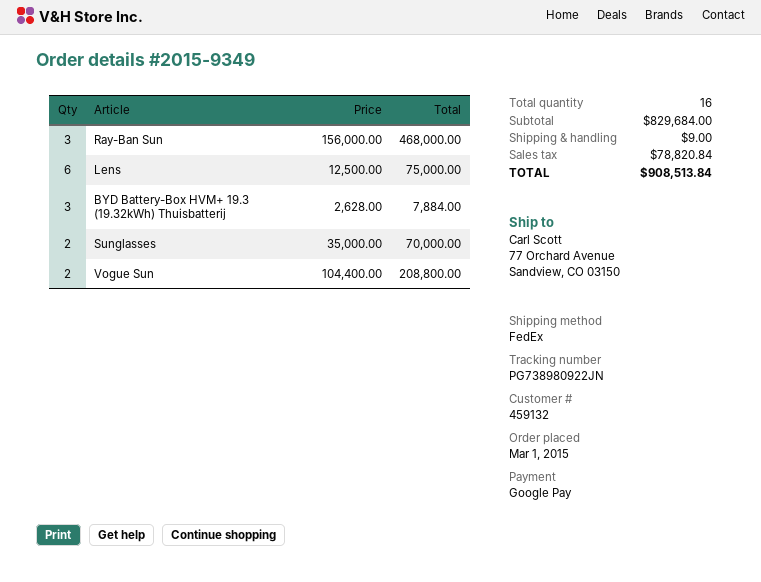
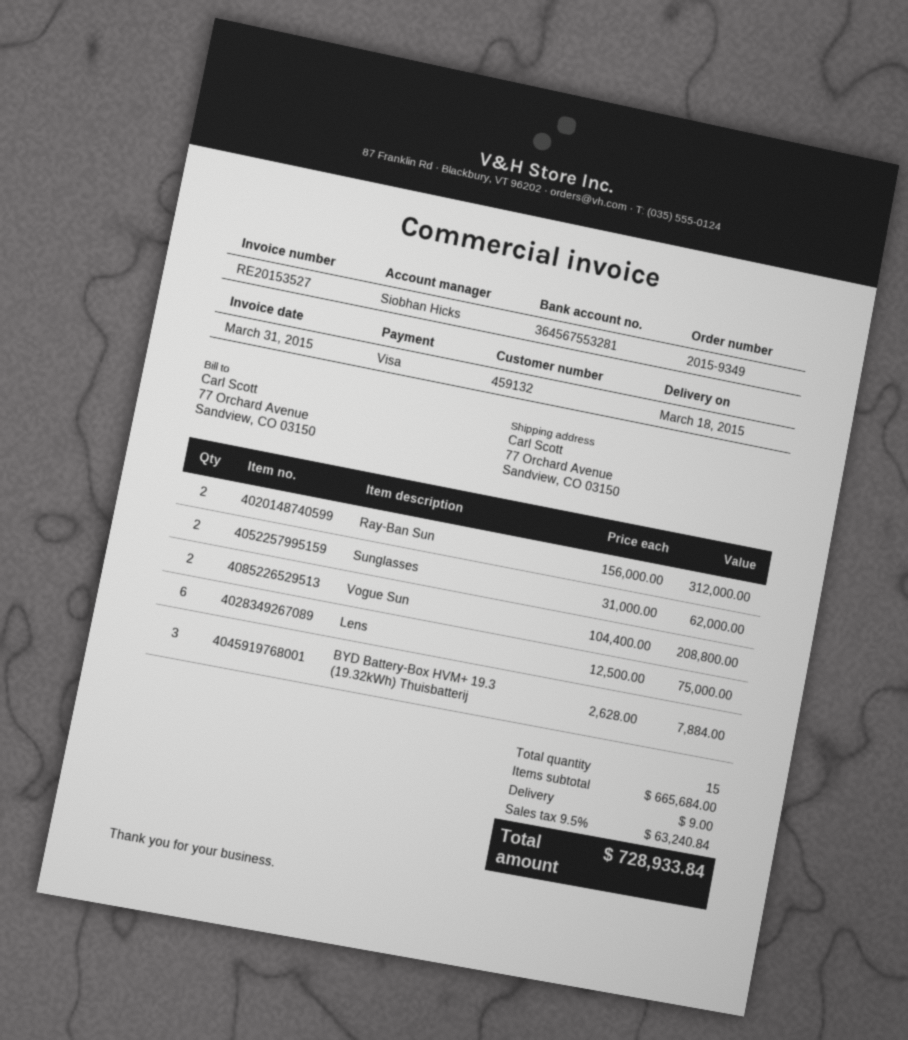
payment method: Google Pay -> Visa
Ray-Ban Sun: 3 x 156000.00 = 468000.00 -> 2 x 156000.00 = 312000.00
Sunglasses: 2 x 35000.00 = 70000.00 -> 2 x 31000.00 = 62000.00
total quantity: 16 -> 15
subtotal: 829684.00 -> 665684.00
tax: 78820.84 -> 63240.84
total: 908513.84 -> 728933.84

